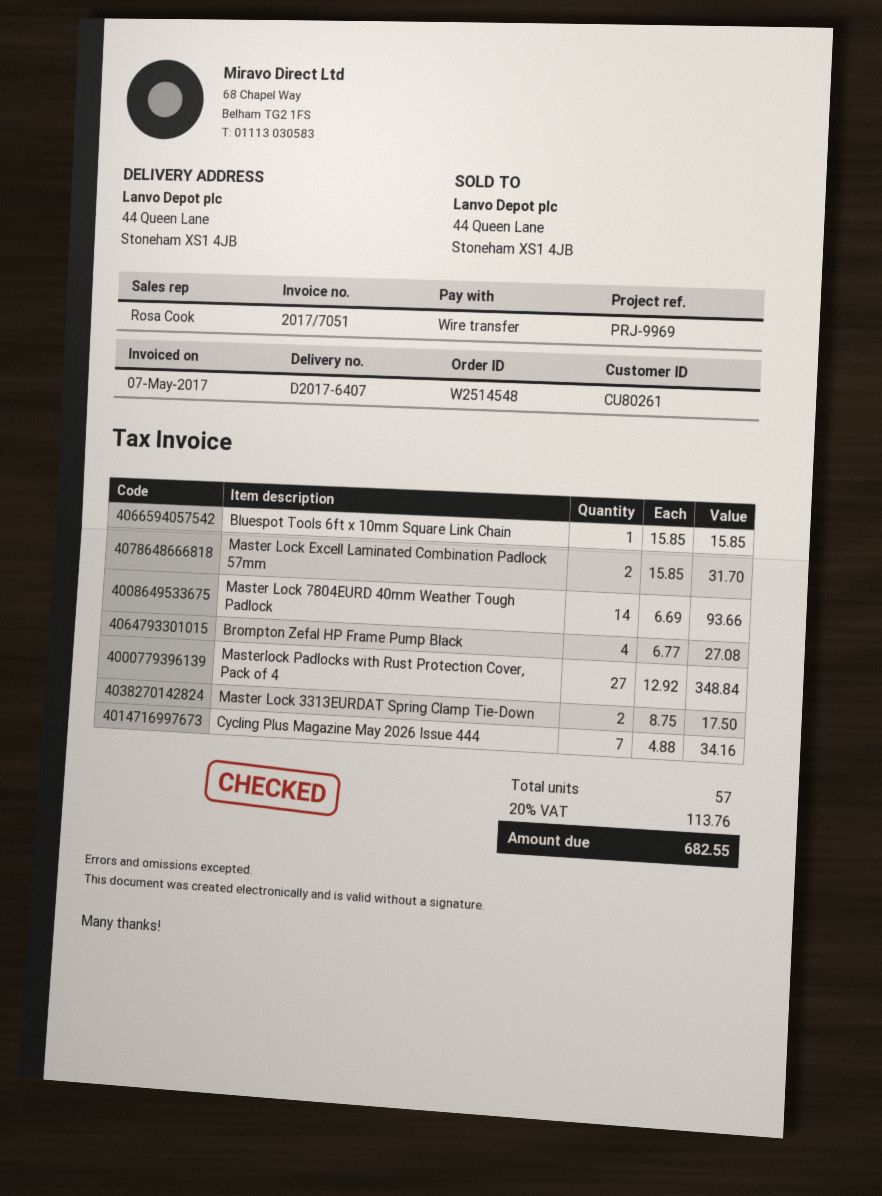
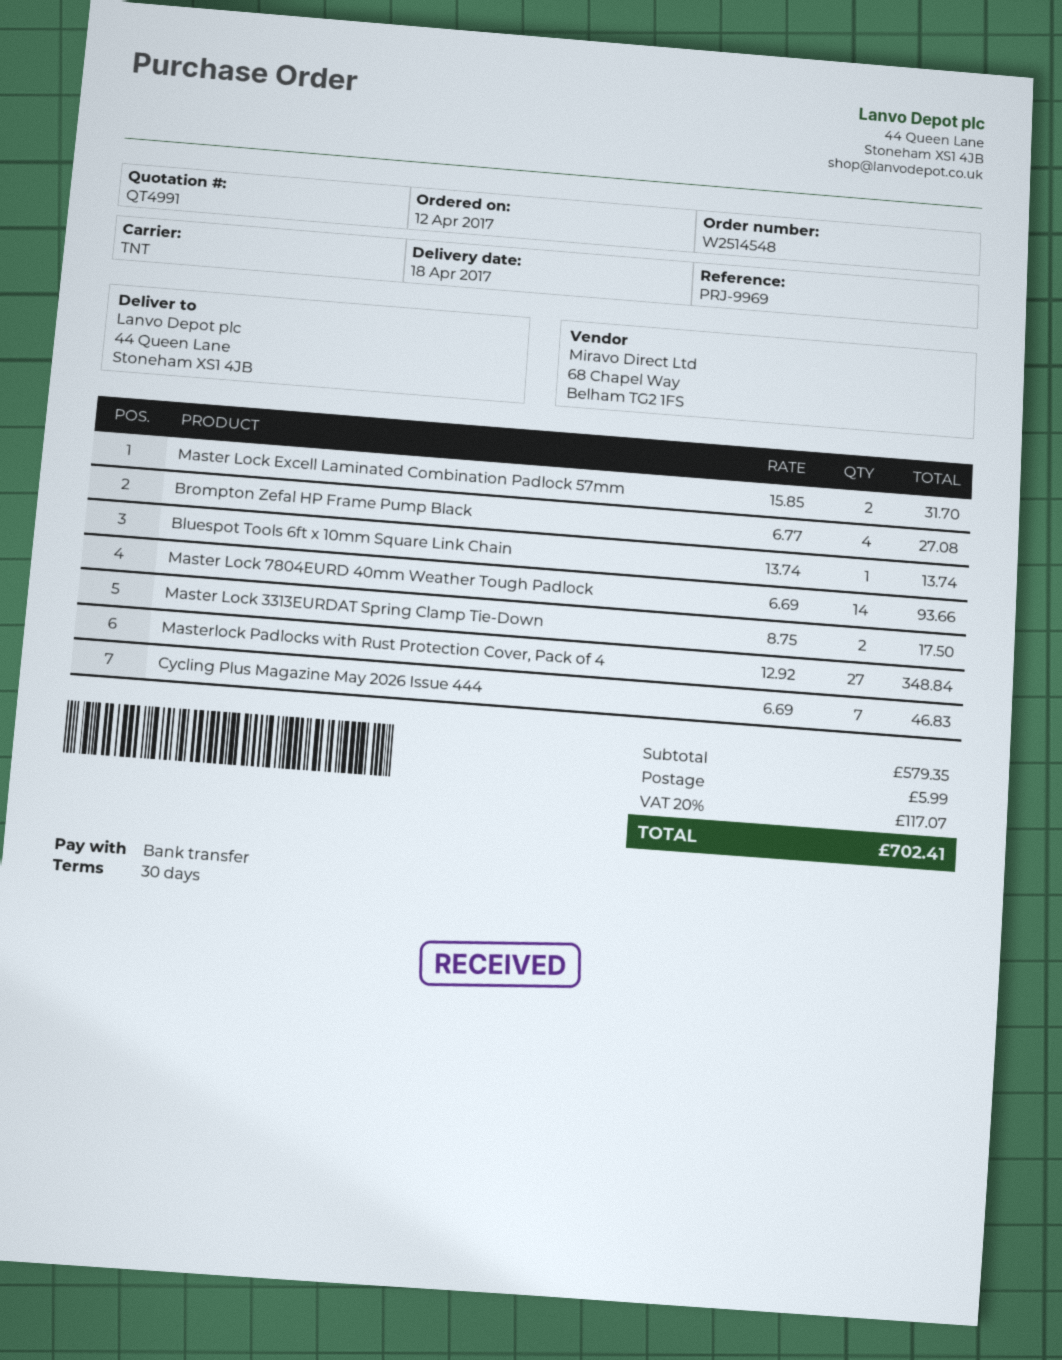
Bluespot Tools 6ft x 10mm Square Link Chain: 1 x 15.85 = 15.85 -> 1 x 13.74 = 13.74
Cycling Plus Magazine May 2026 Issue 444: 7 x 4.88 = 34.16 -> 7 x 6.69 = 46.83
shipping: none -> 5.99
tax: 20% = 113.76 -> 20% = 117.07
total: 682.55 -> 702.41

